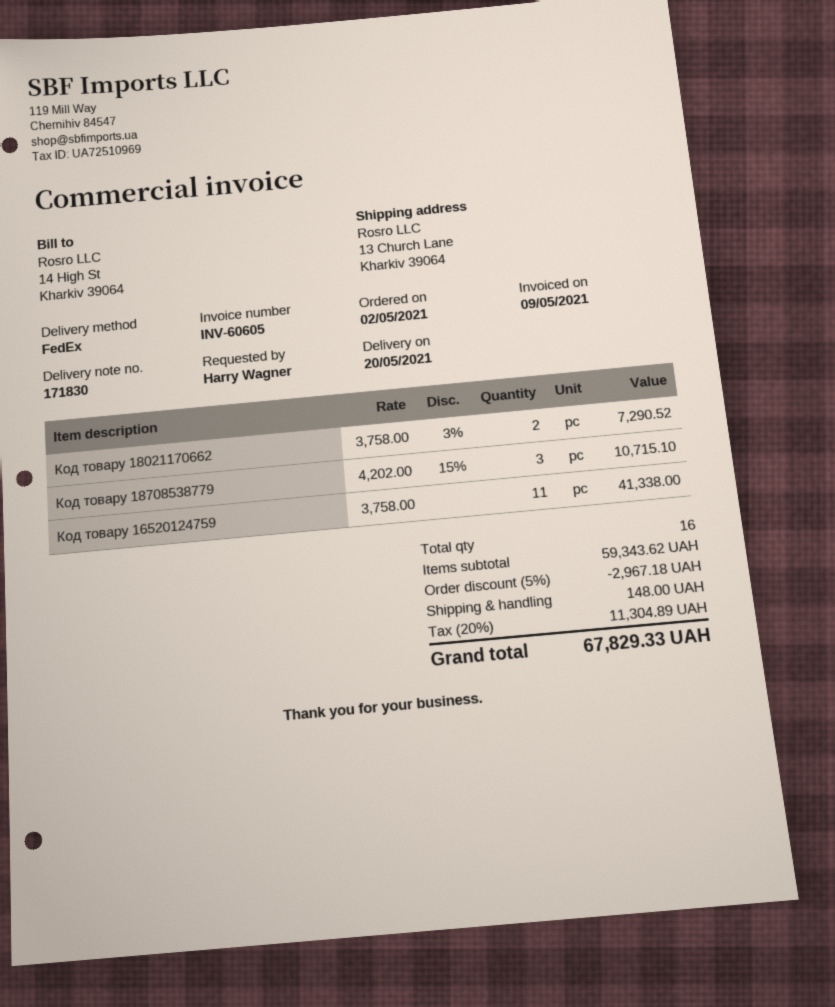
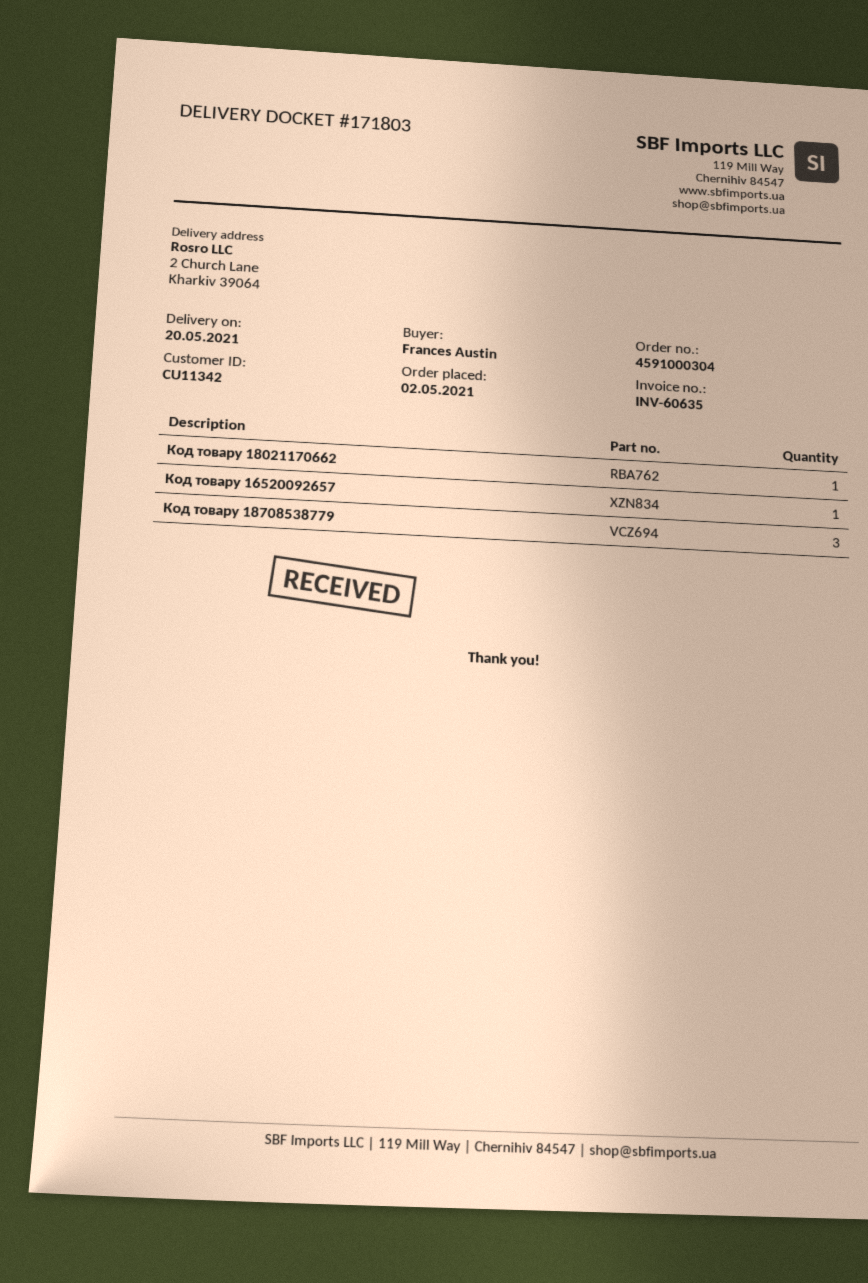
delivery note number: 171830 -> 171803
invoice number: INV-60605 -> INV-60635
ordered by: Harry Wagner -> Frances Austin
ship to: 13 Church Lane, Kharkiv 39064 -> 2 Church Lane, Kharkiv 39064
Код товару 18021170662: 2 -> 1
Код товару 16520124759: 11 -> none
Код товару 16520092657: none -> 1

